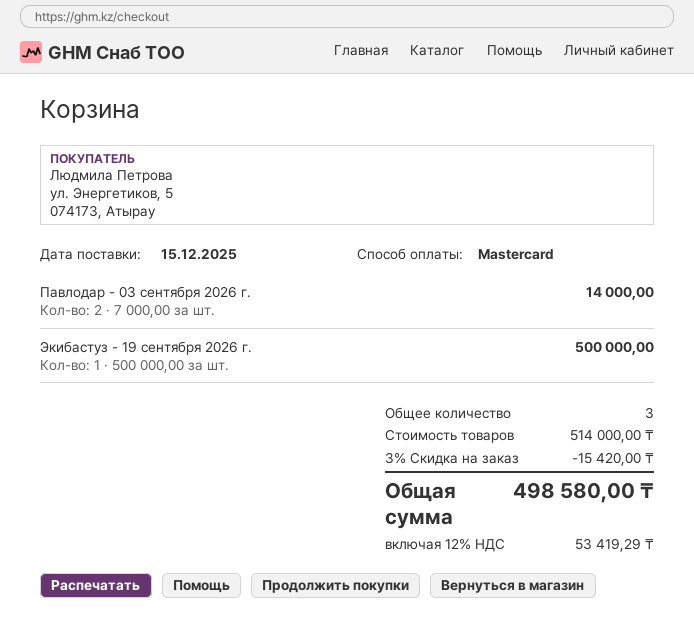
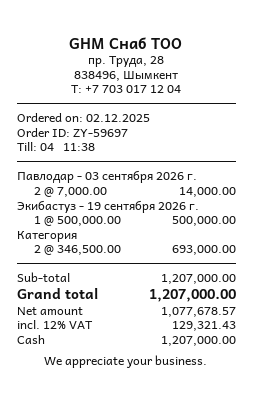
payment method: Mastercard -> cash
Категория: none -> 2 x 346500.00 = 693000.00
subtotal: 514000.00 -> 1207000.00
discount: 3% = 15420.00 -> none
tax: 12% = 53419.29 -> 12% = 129321.43
total: 498580.00 -> 1207000.00

